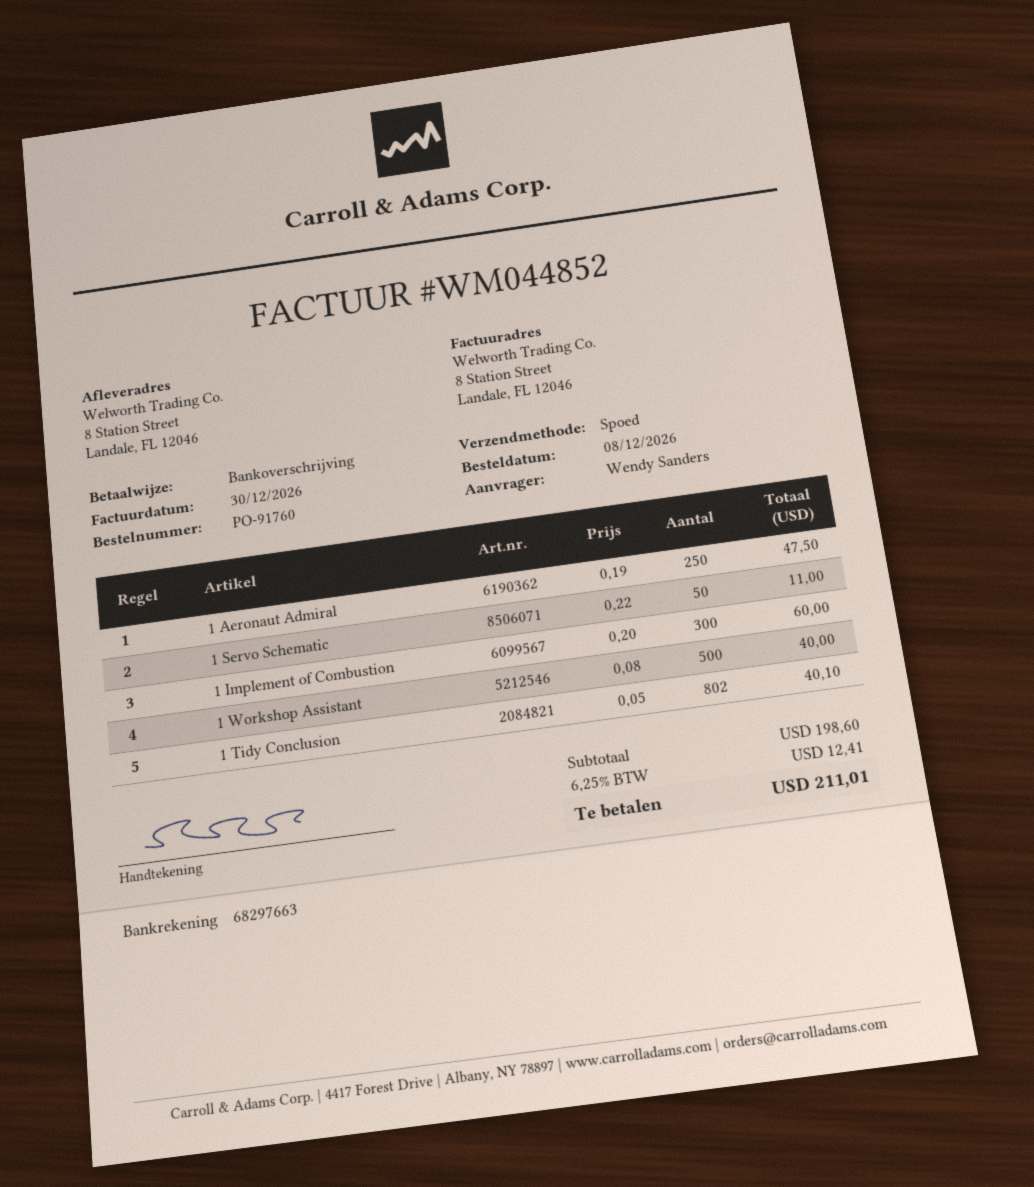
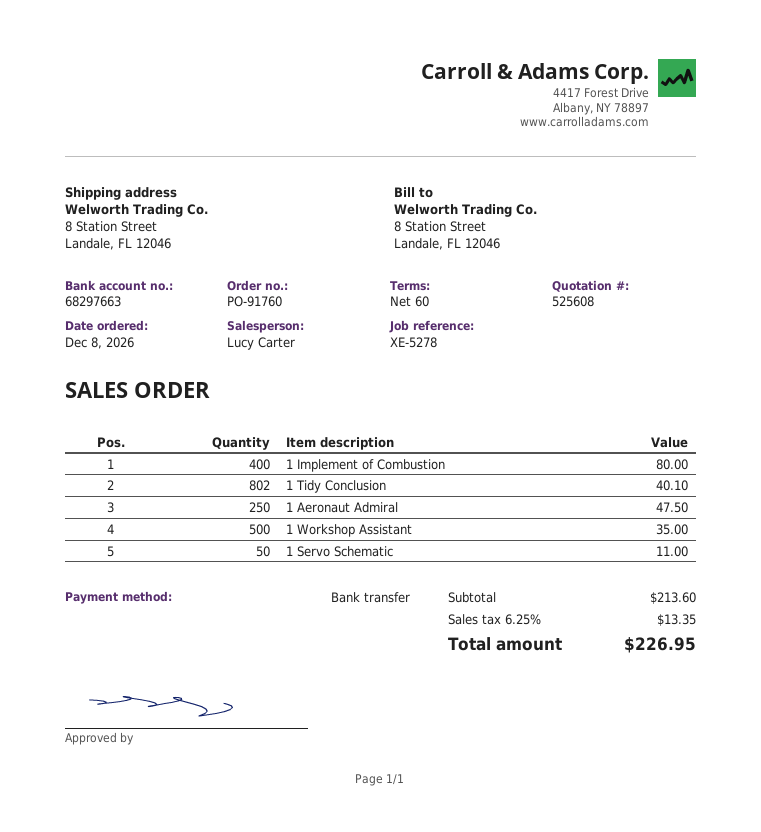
1 Implement of Combustion: 300 for 60.00 -> 400 for 80.00
1 Workshop Assistant: 500 for 40.00 -> 500 for 35.00
subtotal: 198.60 -> 213.60
tax: 6.25% = 12.41 -> 6.25% = 13.35
total: 211.01 -> 226.95

